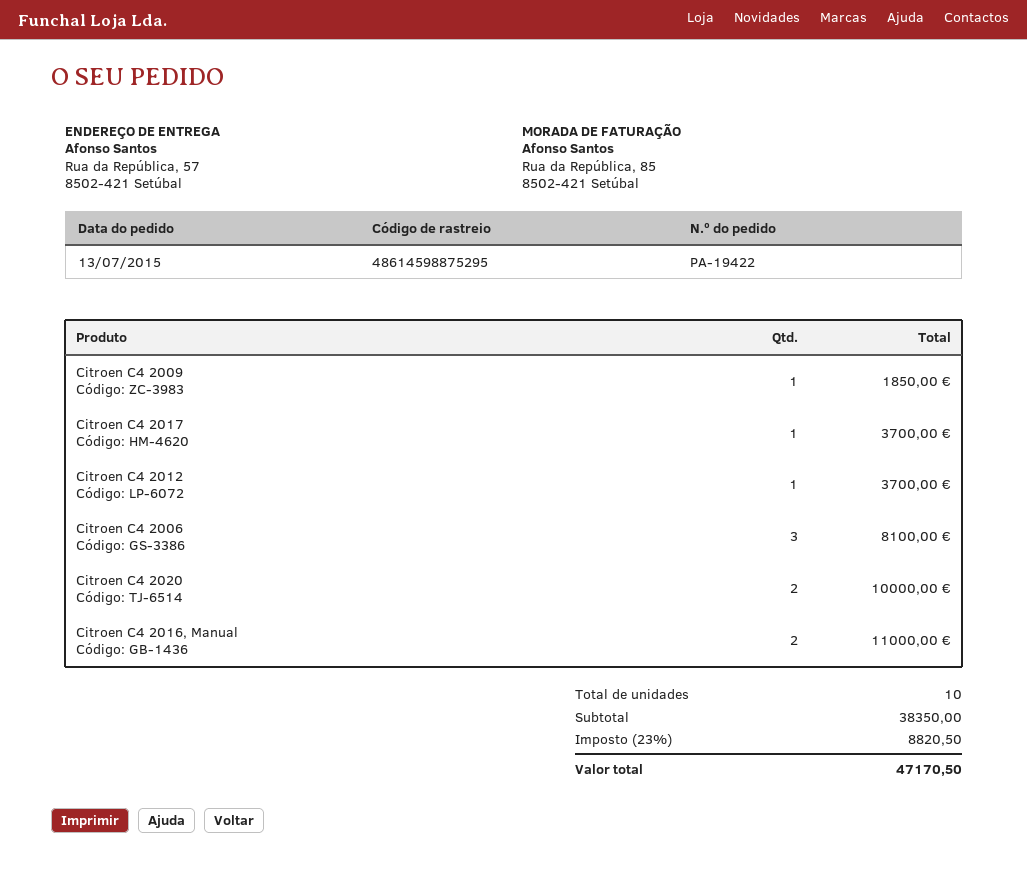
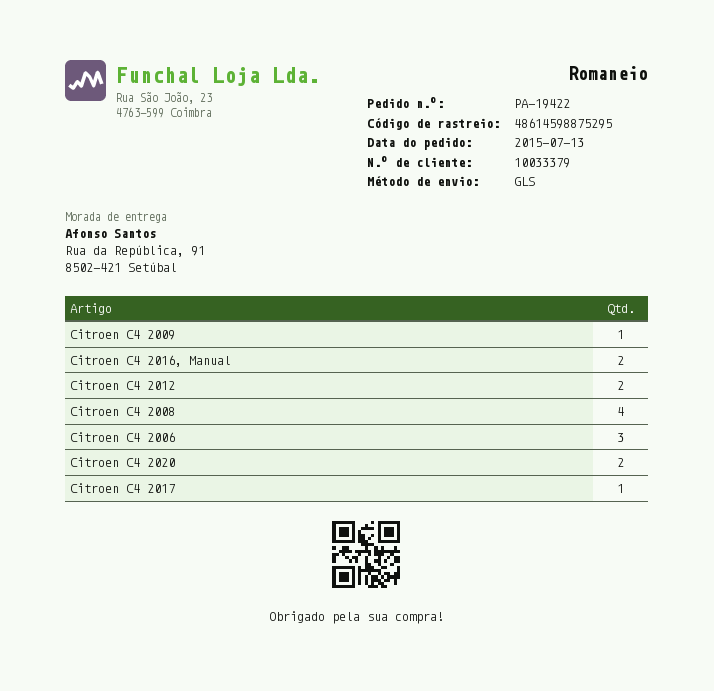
ship to: Rua da República, 57, 8502-421 Setúbal -> Rua da República, 91, 8502-421 Setúbal
Citroen C4 2012: 1 -> 2
Citroen C4 2008: none -> 4

